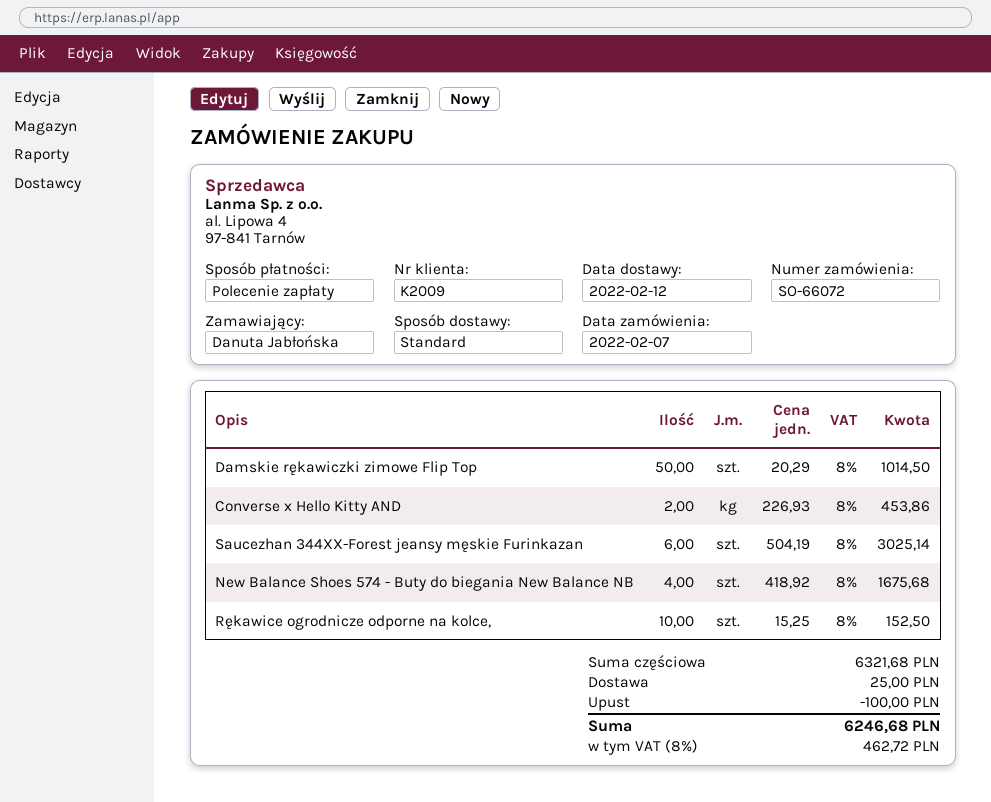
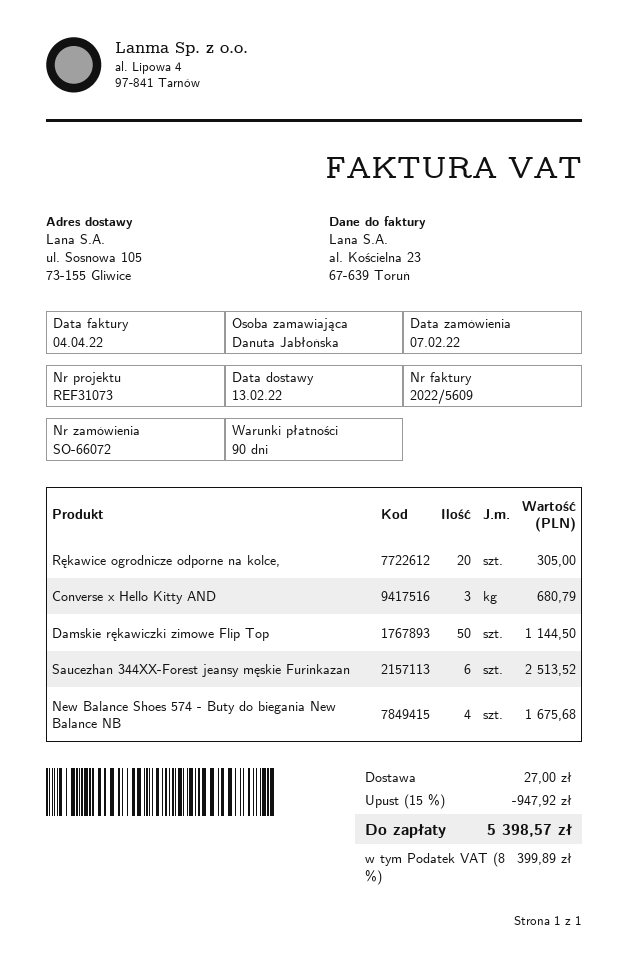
delivery date: 2022-02-12 -> 2022-02-13
Damskie rękawiczki zimowe Flip Top: 50 for 1014.50 -> 50 for 1144.50
Converse x Hello Kitty AND: 2 for 453.86 -> 3 for 680.79
Saucezhan 344XX-Forest jeansy męskie Furinkazan: 6 for 3025.14 -> 6 for 2513.52
Rękawice ogrodnicze odporne na kolce,: 10 for 152.50 -> 20 for 305.00
discount: 100.00 -> 947.92
shipping: 25.00 -> 27.00
tax: 8% = 462.72 -> 8% = 399.89
total: 6246.68 -> 5398.57

